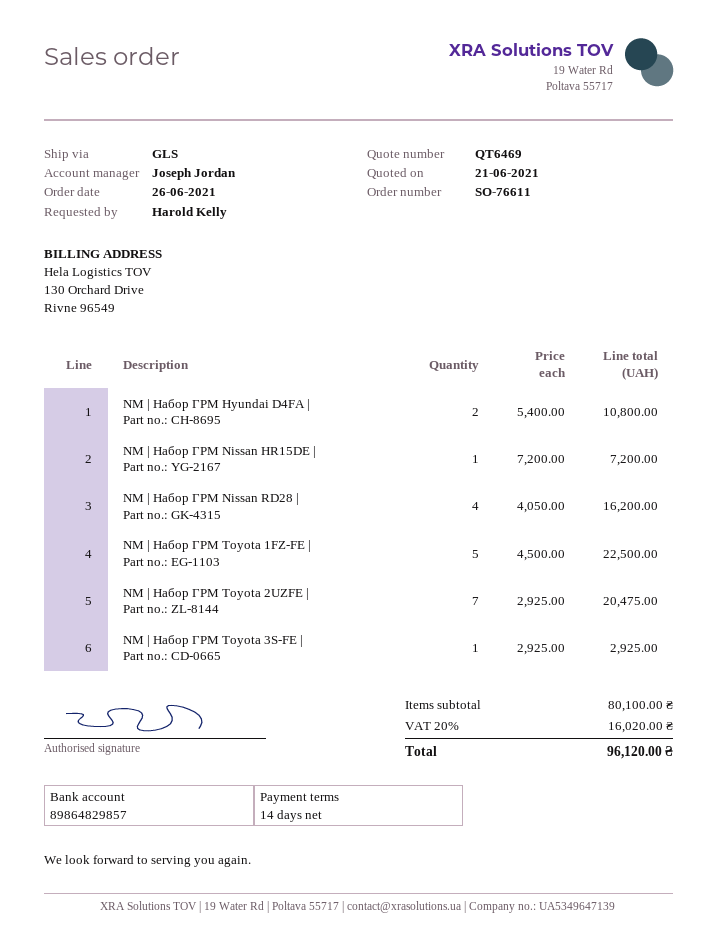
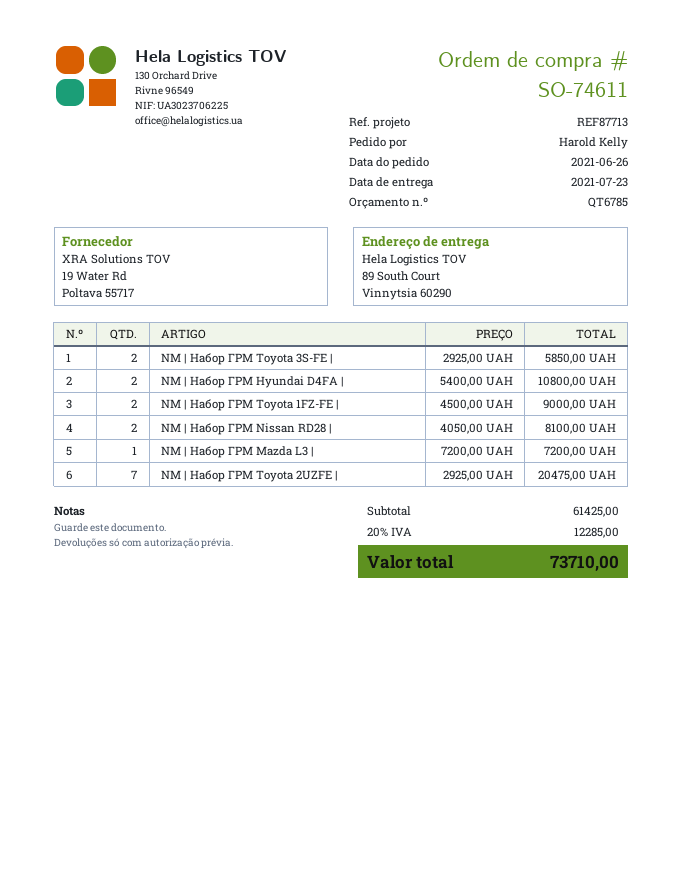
quote number: QT6469 -> QT6785
order number: SO-76611 -> SO-74611
NM | Набор ГРМ Nissan HR15DE |: 1 x 7200.00 = 7200.00 -> none
NM | Набор ГРМ Nissan RD28 |: 4 x 4050.00 = 16200.00 -> 2 x 4050.00 = 8100.00
NM | Набор ГРМ Toyota 1FZ-FE |: 5 x 4500.00 = 22500.00 -> 2 x 4500.00 = 9000.00
NM | Набор ГРМ Toyota 3S-FE |: 1 x 2925.00 = 2925.00 -> 2 x 2925.00 = 5850.00
NM | Набор ГРМ Mazda L3 |: none -> 1 x 7200.00 = 7200.00
subtotal: 80100.00 -> 61425.00
tax: 20% = 16020.00 -> 20% = 12285.00
total: 96120.00 -> 73710.00

